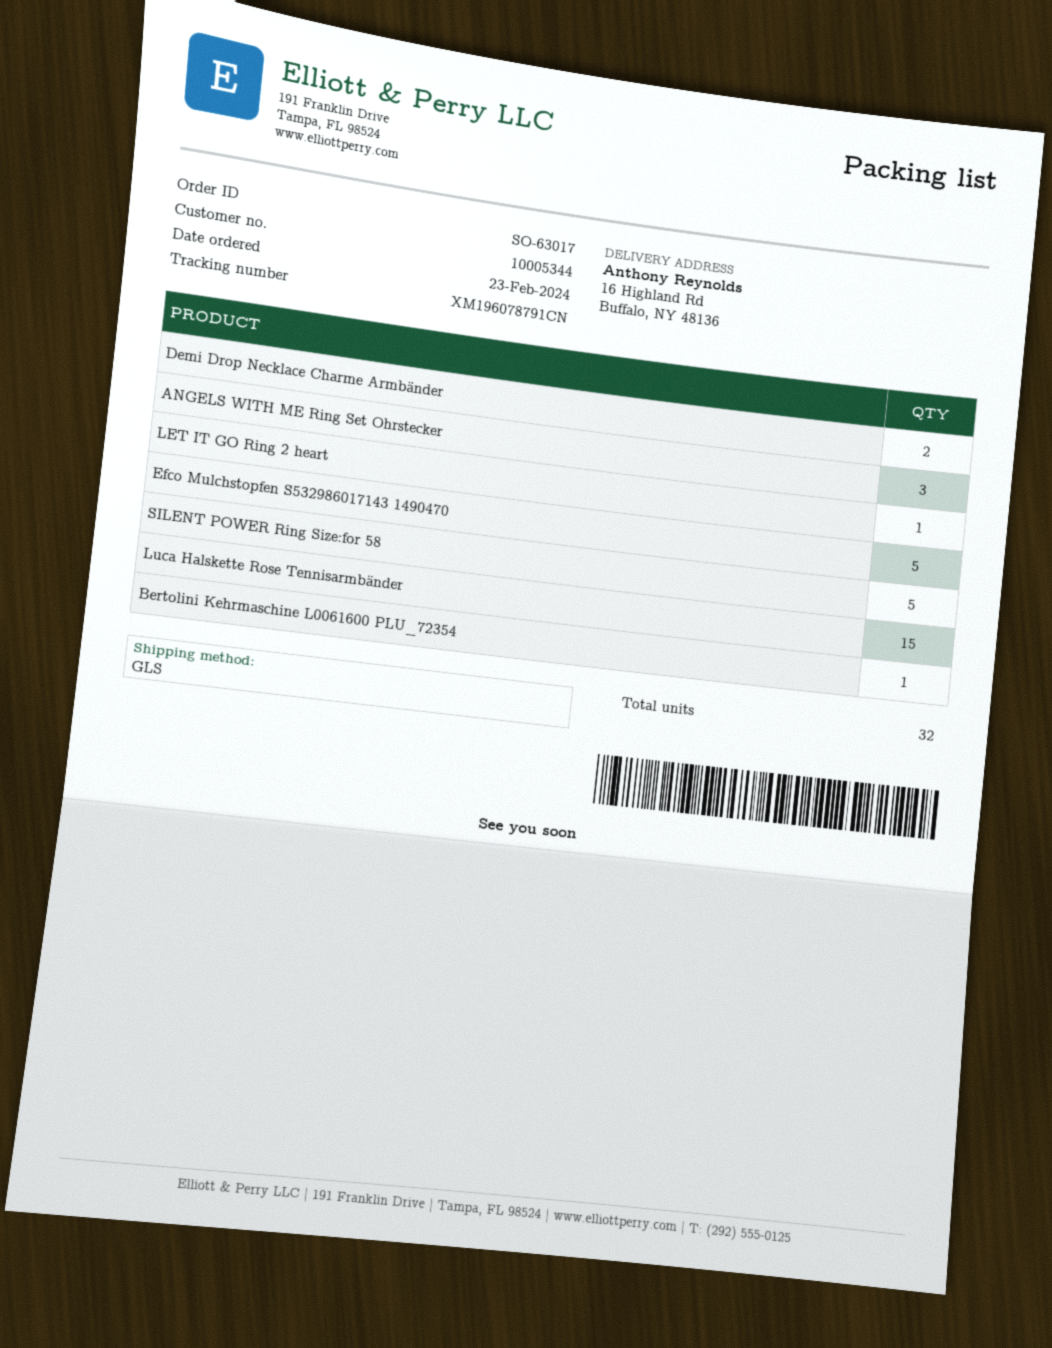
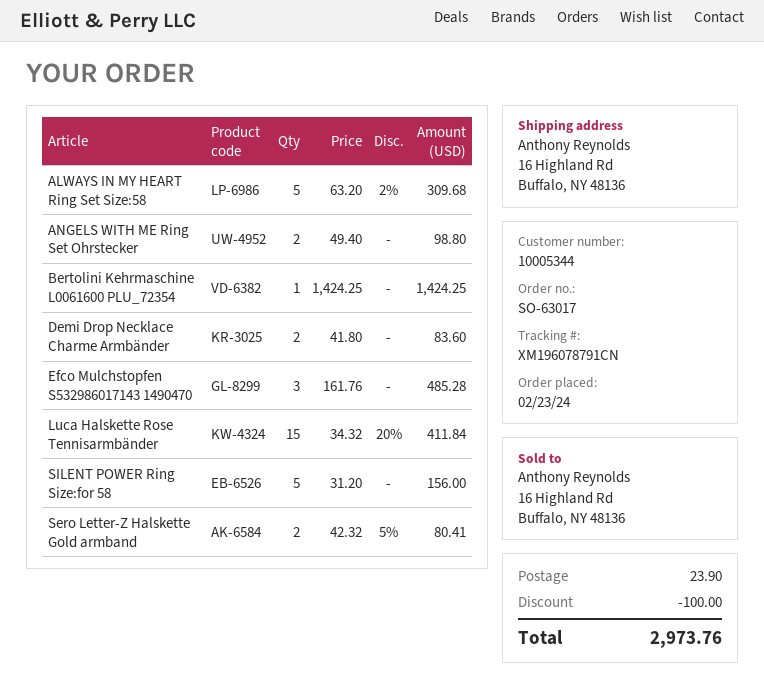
ANGELS WITH ME Ring Set Ohrstecker: 3 -> 2
LET IT GO Ring 2 heart: 1 -> none
Efco Mulchstopfen S532986017143 1490470: 5 -> 3
ALWAYS IN MY HEART Ring Set Size:58: none -> 5
Sero Letter-Z Halskette Gold armband: none -> 2

